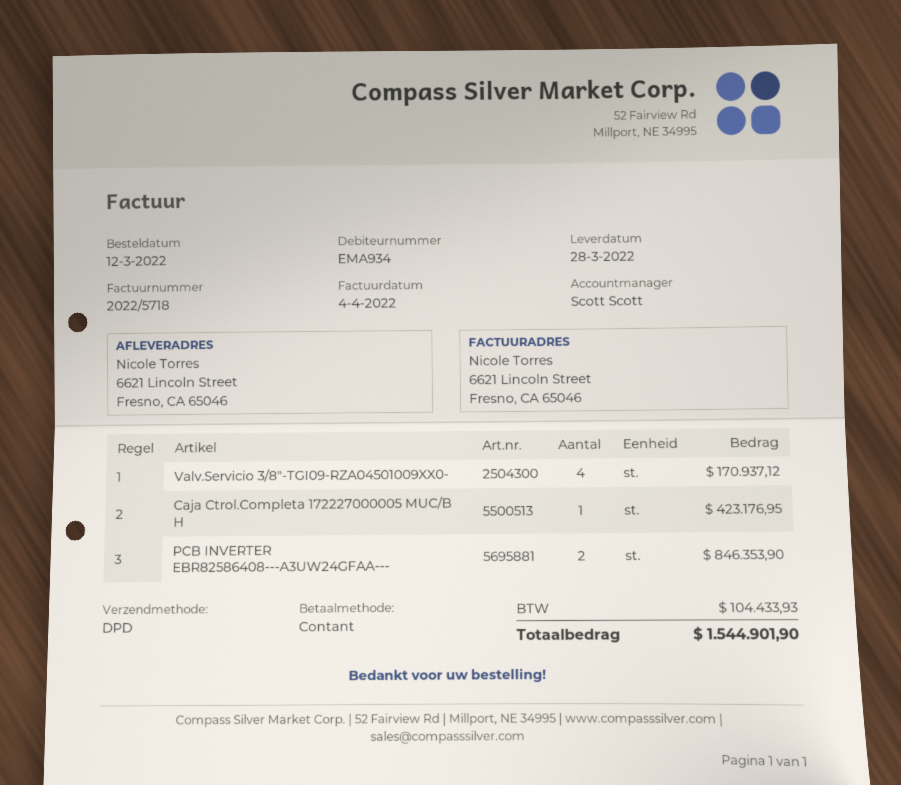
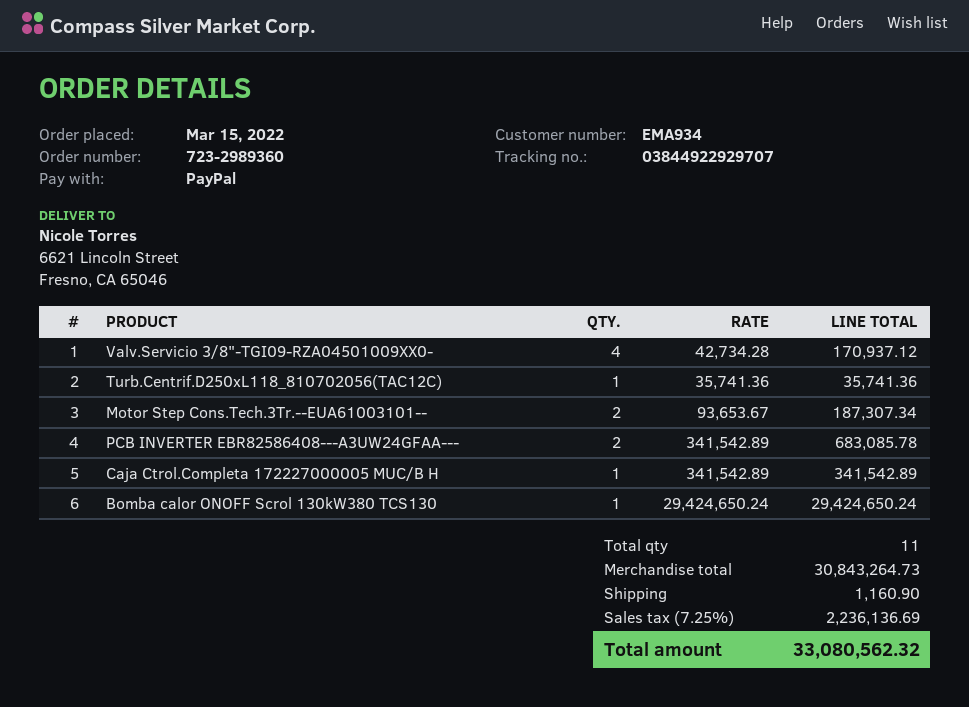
order date: 2022-03-12 -> 2022-03-15
payment method: cash -> PayPal
Caja Ctrol.Completa 172227000005 MUC/B H: 1 for 423176.95 -> 1 for 341542.89
PCB INVERTER EBR82586408---A3UW24GFAA---: 2 for 846353.90 -> 2 for 683085.78
Turb.Centrif.D250xL118_810702056(TAC12C): none -> 1 for 35741.36
Motor Step Cons.Tech.3Tr.--EUA61003101--: none -> 2 for 187307.34
Bomba calor ONOFF Scrol 130kW380 TCS130: none -> 1 for 29424650.24
shipping: none -> 1160.90
tax: 104433.93 -> 2236136.69
total: 1544901.90 -> 33080562.32

